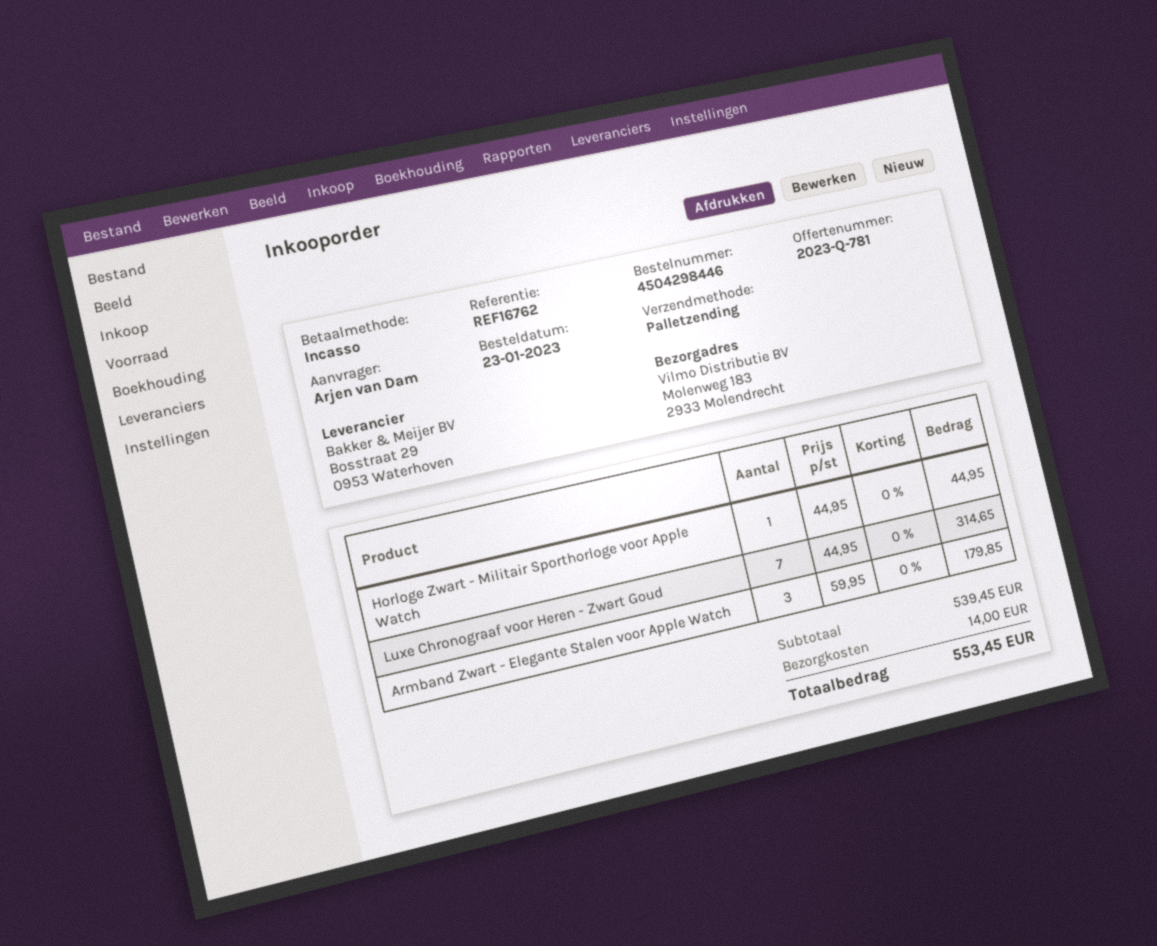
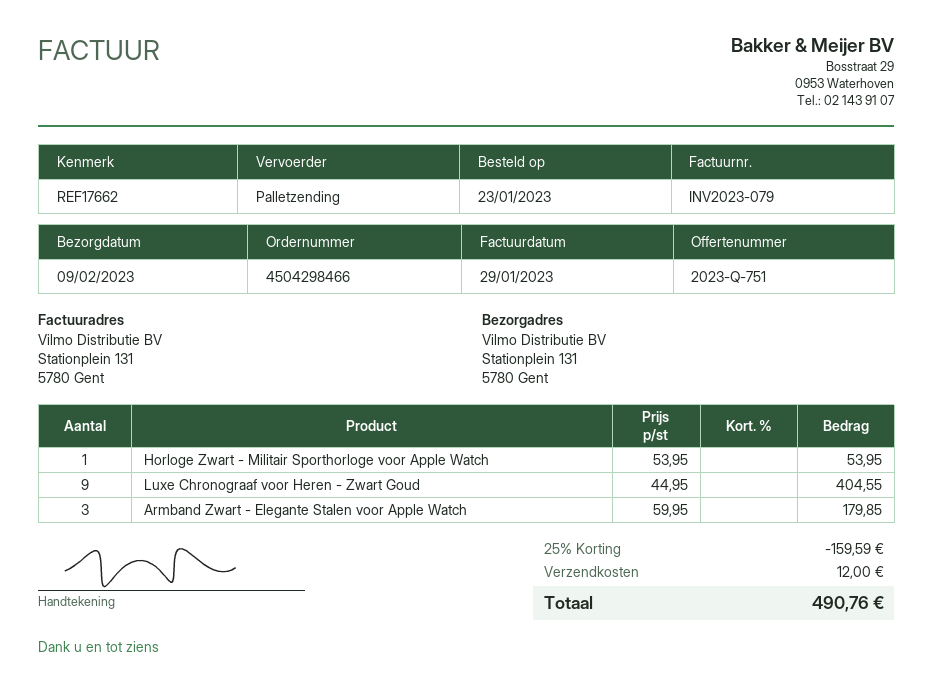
quote number: 2023-Q-781 -> 2023-Q-751
order number: 4504298446 -> 4504298466
reference: REF16762 -> REF17662
ship to: Molenweg 183, 2933 Molendrecht -> Stationplein 131, 5780 Gent
Horloge Zwart - Militair Sporthorloge voor Apple Watch: 1 x 44.95 = 44.95 -> 1 x 53.95 = 53.95
Luxe Chronograaf voor Heren - Zwart Goud: 7 x 44.95 = 314.65 -> 9 x 44.95 = 404.55
discount: none -> 25% = 159.59
shipping: 14.00 -> 12.00
total: 553.45 -> 490.76

